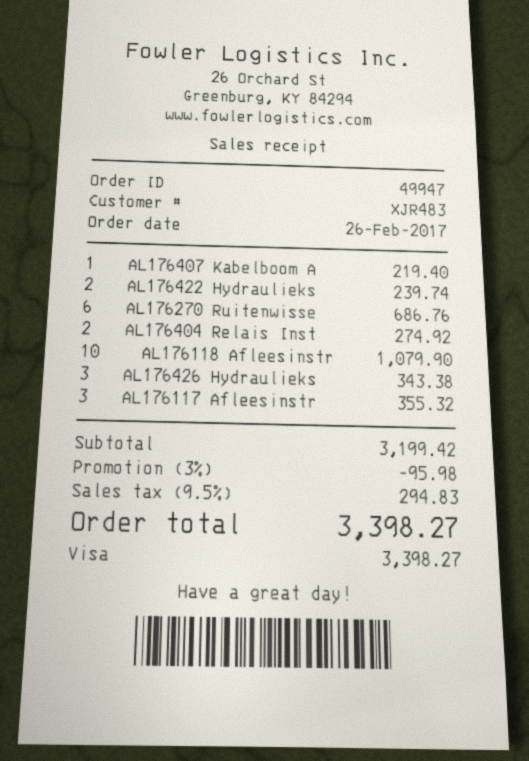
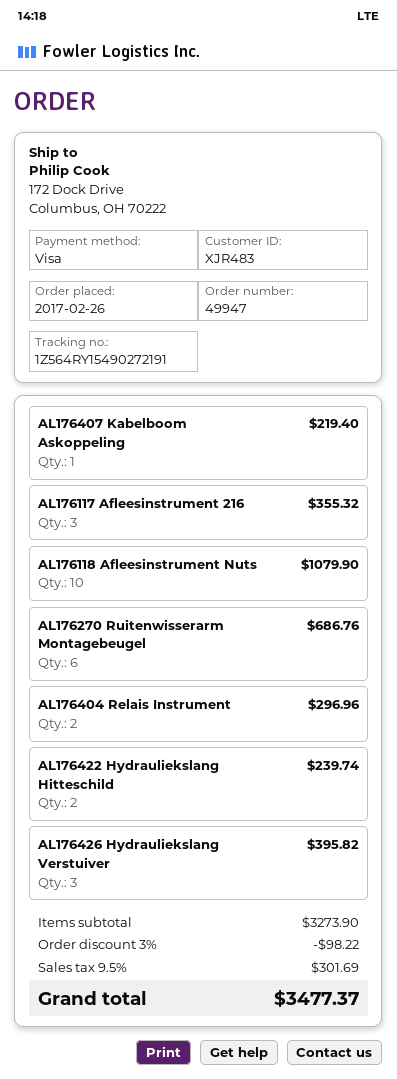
AL176404 Relais Inst: 2 for 274.92 -> 2 for 296.96
AL176426 Hydraulieks: 3 for 343.38 -> 3 for 395.82
subtotal: 3199.42 -> 3273.90
discount: 3% = 95.98 -> 3% = 98.22
tax: 9.5% = 294.83 -> 9.5% = 301.69
total: 3398.27 -> 3477.37

